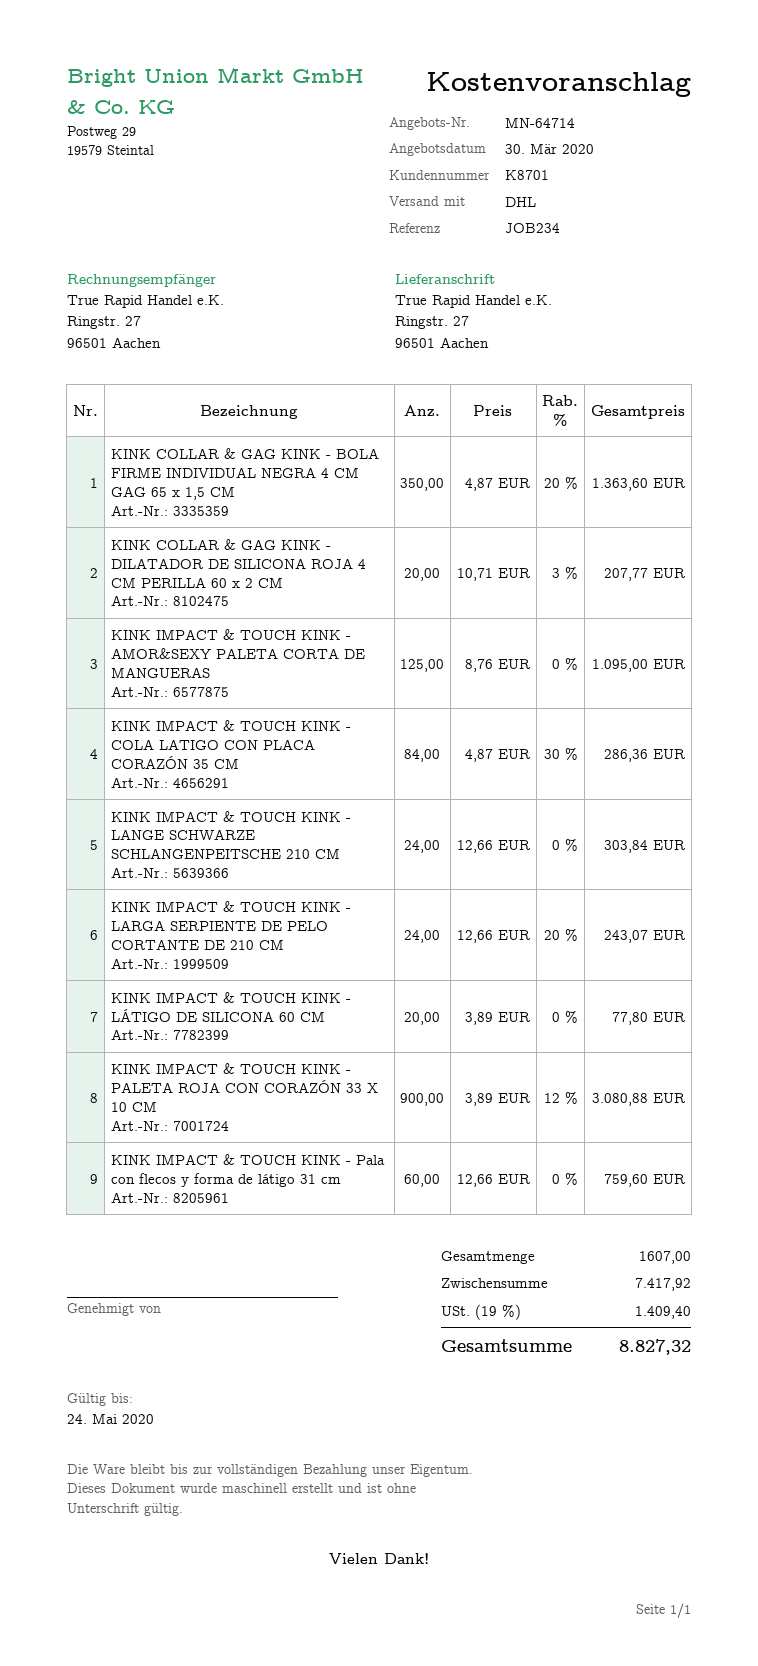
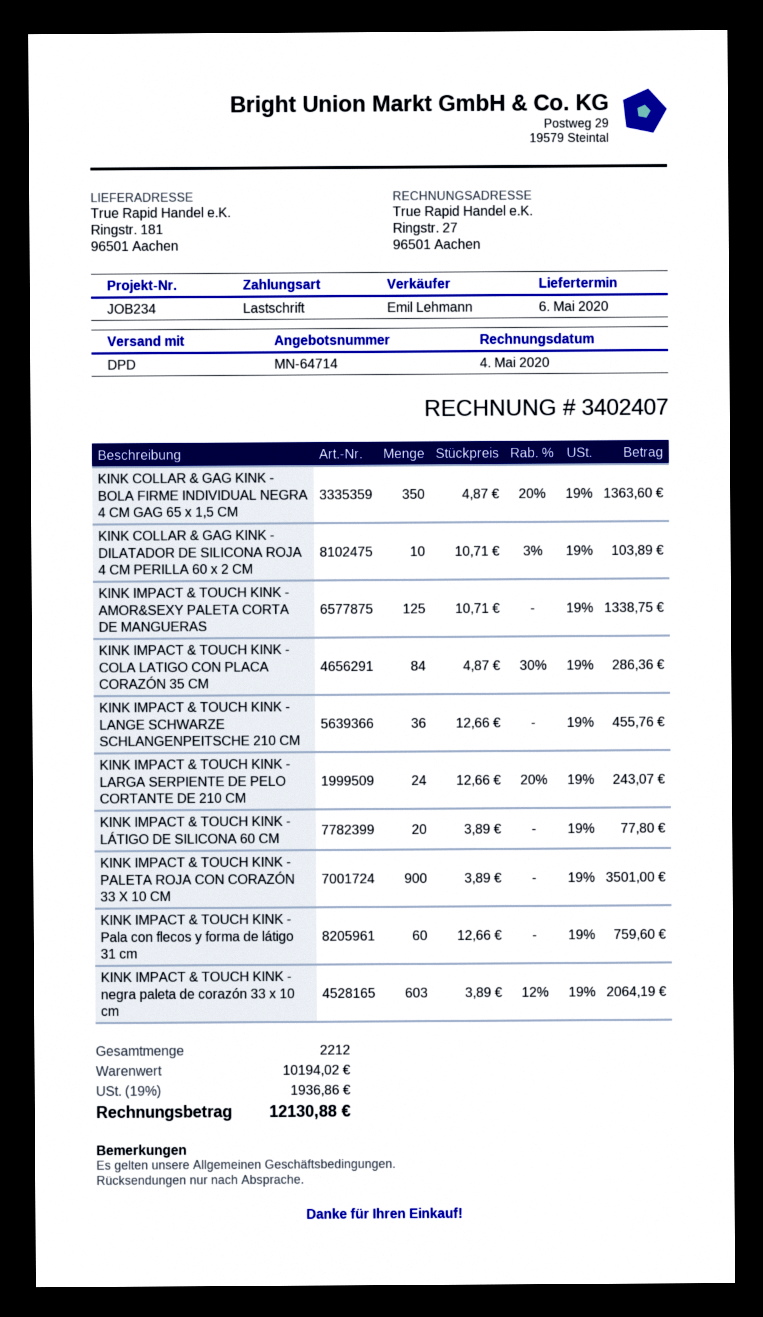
shipping method: DHL -> DPD
ship to: Ringstr. 27, 96501 Aachen -> Ringstr. 181, 96501 Aachen
KINK COLLAR & GAG KINK - DILATADOR DE SILICONA ROJA 4 CM PERILLA 60 x 2 CM: 20 x 10.71 - 3% = 207.77 -> 10 x 10.71 - 3% = 103.89
KINK IMPACT & TOUCH KINK - AMOR&SEXY PALETA CORTA DE MANGUERAS: 125 x 8.76 = 1095.00 -> 125 x 10.71 = 1338.75
KINK IMPACT & TOUCH KINK - LANGE SCHWARZE SCHLANGENPEITSCHE 210 CM: 24 x 12.66 = 303.84 -> 36 x 12.66 = 455.76
KINK IMPACT & TOUCH KINK - PALETA ROJA CON CORAZÓN 33 X 10 CM: 900 x 3.89 - 12% = 3080.88 -> 900 x 3.89 = 3501.00
KINK IMPACT & TOUCH KINK - negra paleta de corazón 33 x 10 cm: none -> 603 x 3.89 - 12% = 2064.19
total quantity: 1607 -> 2212
subtotal: 7417.92 -> 10194.02
tax: 19% = 1409.40 -> 19% = 1936.86
total: 8827.32 -> 12130.88

